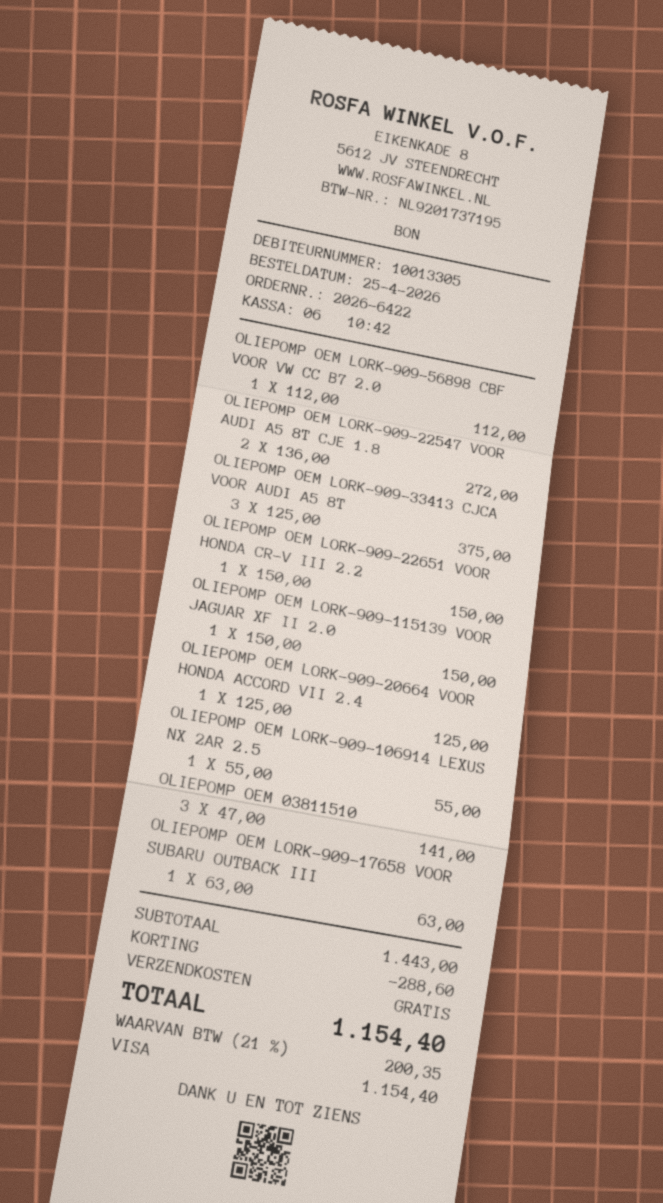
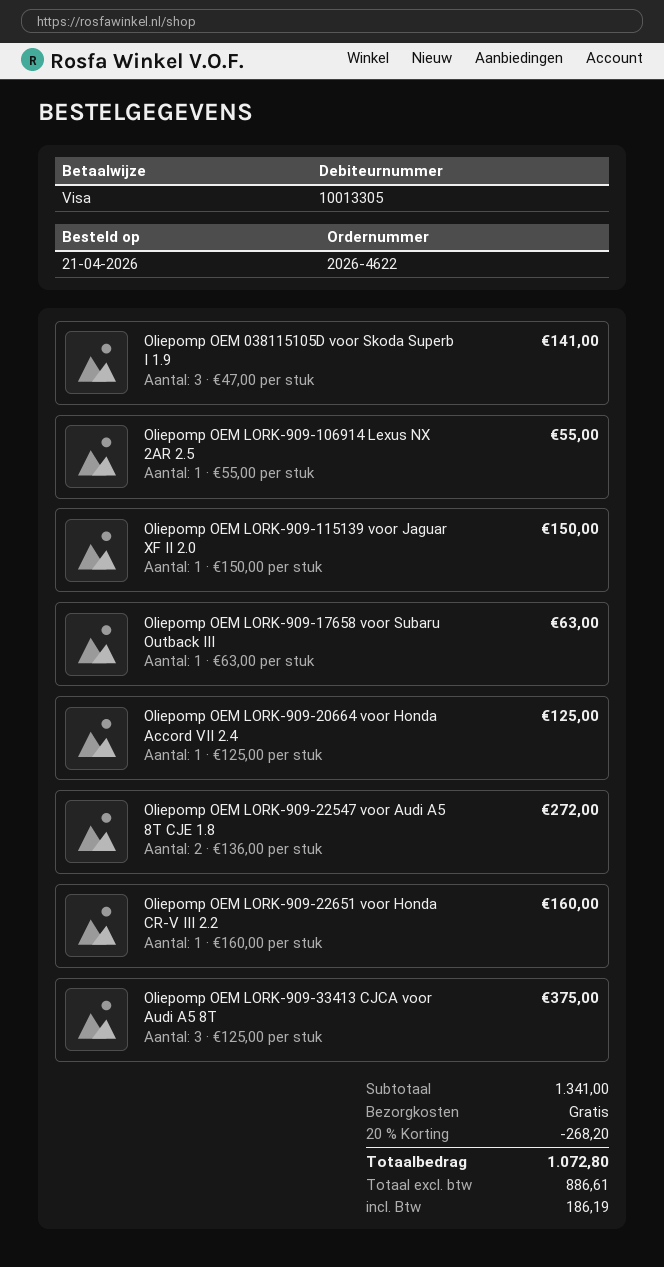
order number: 2026-6422 -> 2026-4622
order date: 2026-04-25 -> 2026-04-21
OLIEPOMP OEM LORK-909-56898 CBF VOOR VW CC B7 2.0: 1 x 112.00 = 112.00 -> none
OLIEPOMP OEM LORK-909-22651 VOOR HONDA CR-V III 2.2: 1 x 150.00 = 150.00 -> 1 x 160.00 = 160.00
subtotal: 1443.00 -> 1341.00
discount: 288.60 -> 268.20
tax: 200.35 -> 186.19
total: 1154.40 -> 1072.80

